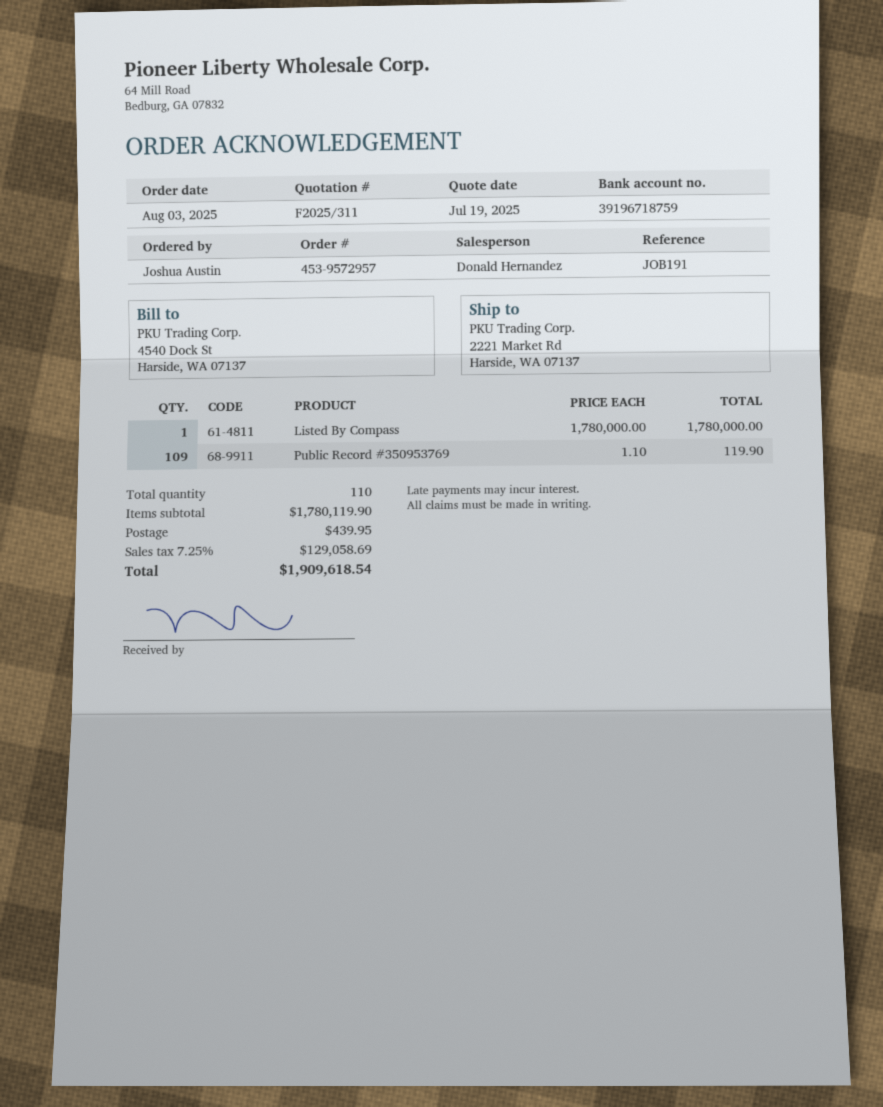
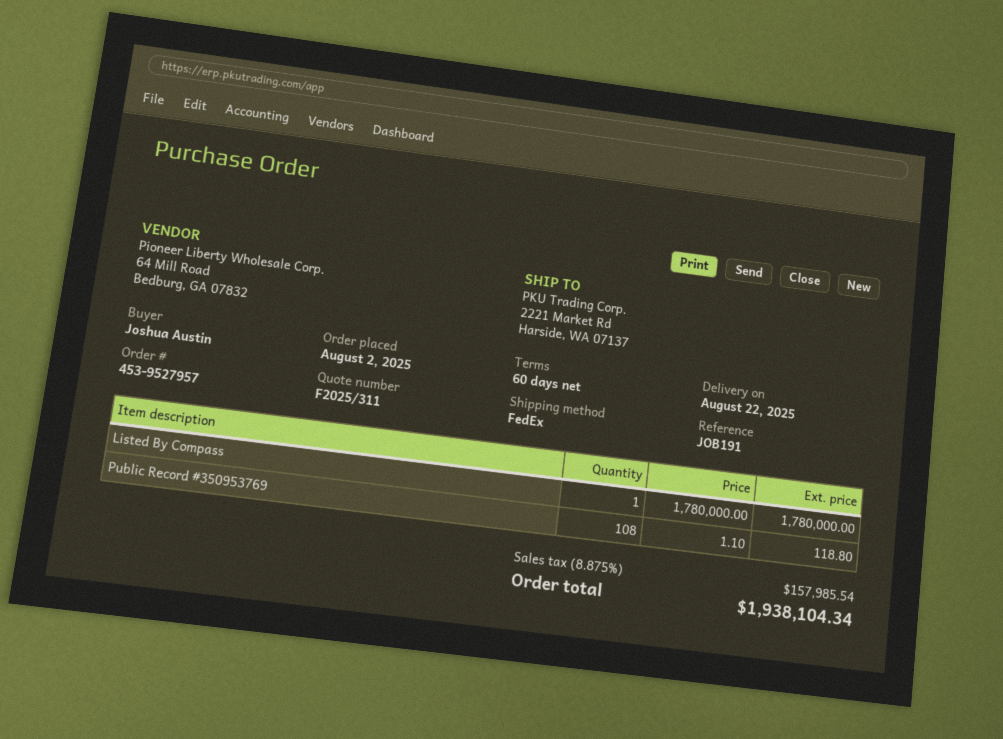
order number: 453-9572957 -> 453-9527957
order date: 2025-08-03 -> 2025-08-02
Public Record #350953769: 109 x 1.10 = 119.90 -> 108 x 1.10 = 118.80
shipping: 439.95 -> none
tax: 7.25% = 129058.69 -> 8.875% = 157985.54
total: 1909618.54 -> 1938104.34

